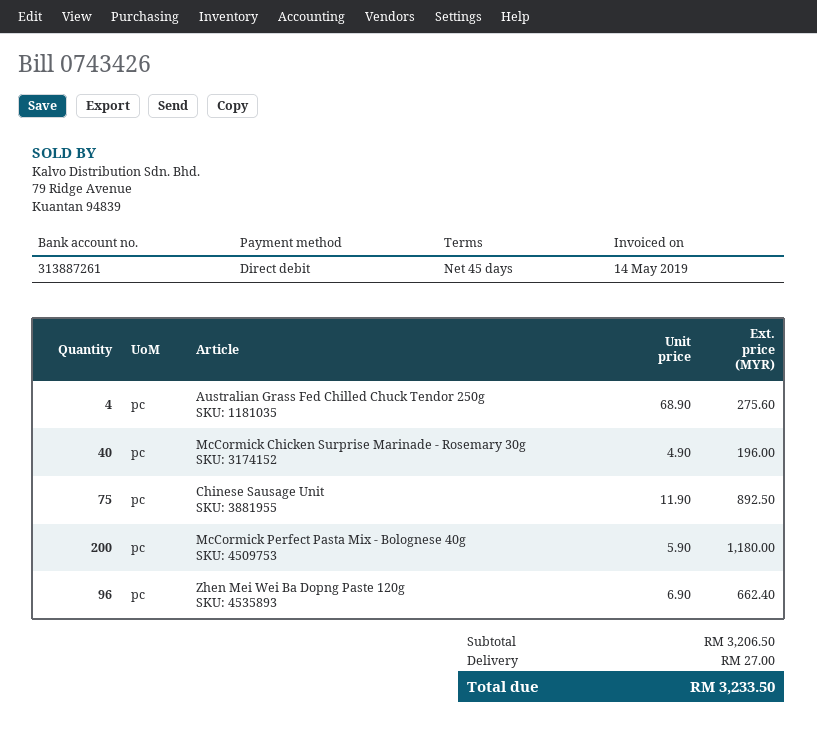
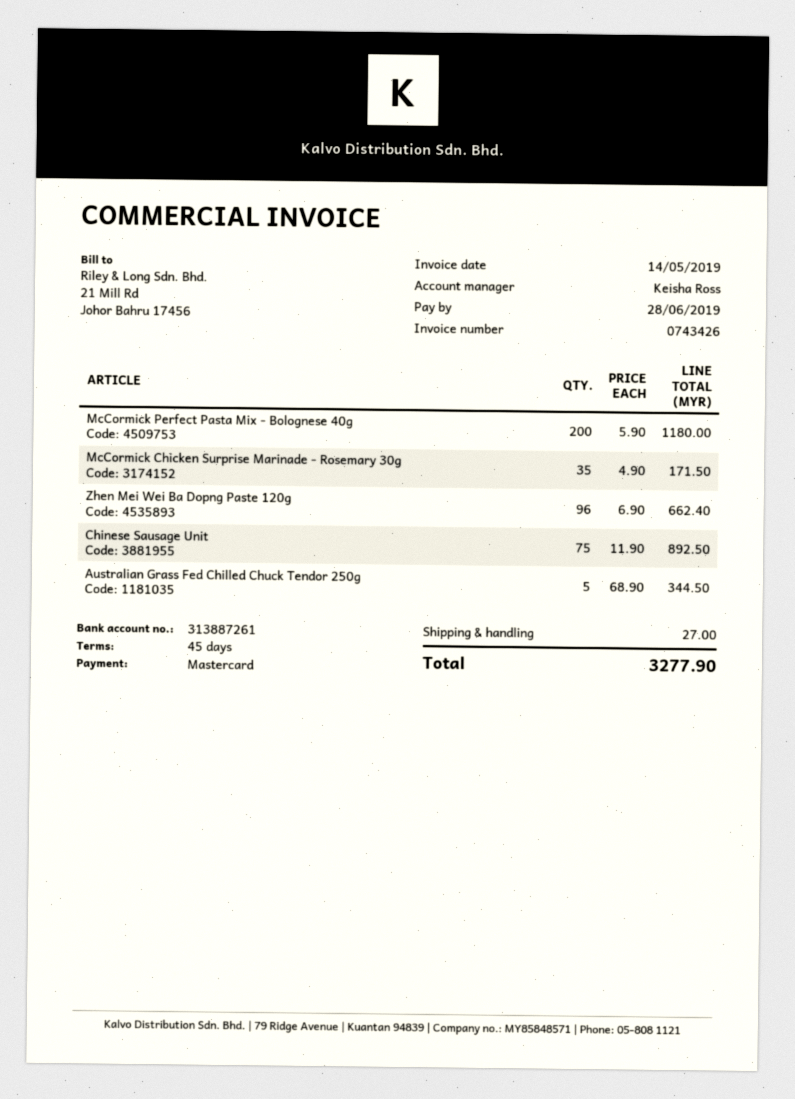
payment method: direct debit -> Mastercard
Australian Grass Fed Chilled Chuck Tendor 250g: 4 x 68.90 = 275.60 -> 5 x 68.90 = 344.50
McCormick Chicken Surprise Marinade - Rosemary 30g: 40 x 4.90 = 196.00 -> 35 x 4.90 = 171.50
total: 3233.50 -> 3277.90

